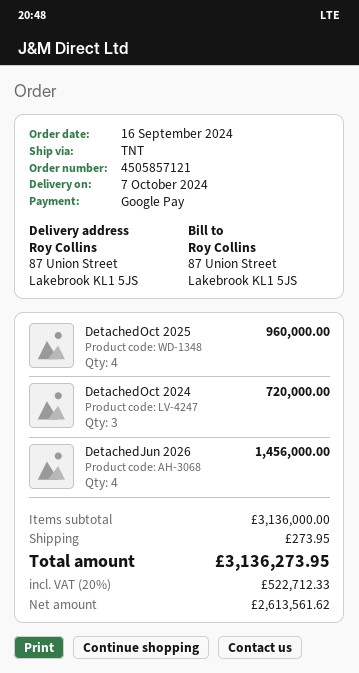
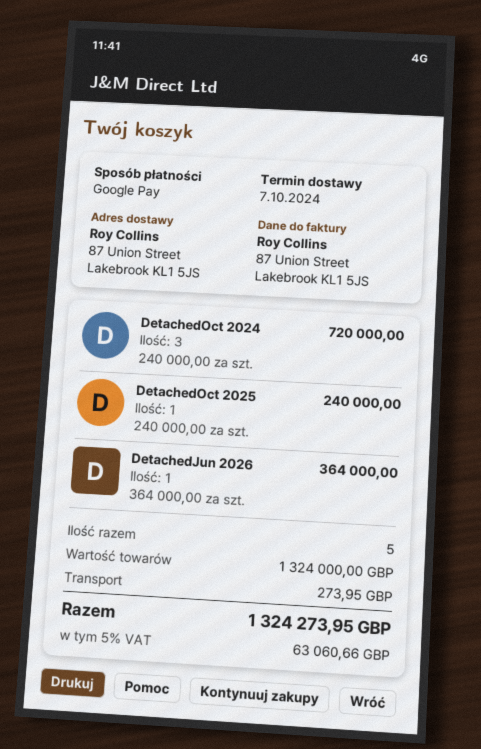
DetachedOct 2025: 4 for 960000.00 -> 1 for 240000.00
DetachedJun 2026: 4 for 1456000.00 -> 1 for 364000.00
subtotal: 3136000.00 -> 1324000.00
tax: 20% = 522712.33 -> 5% = 63060.66
total: 3136273.95 -> 1324273.95

